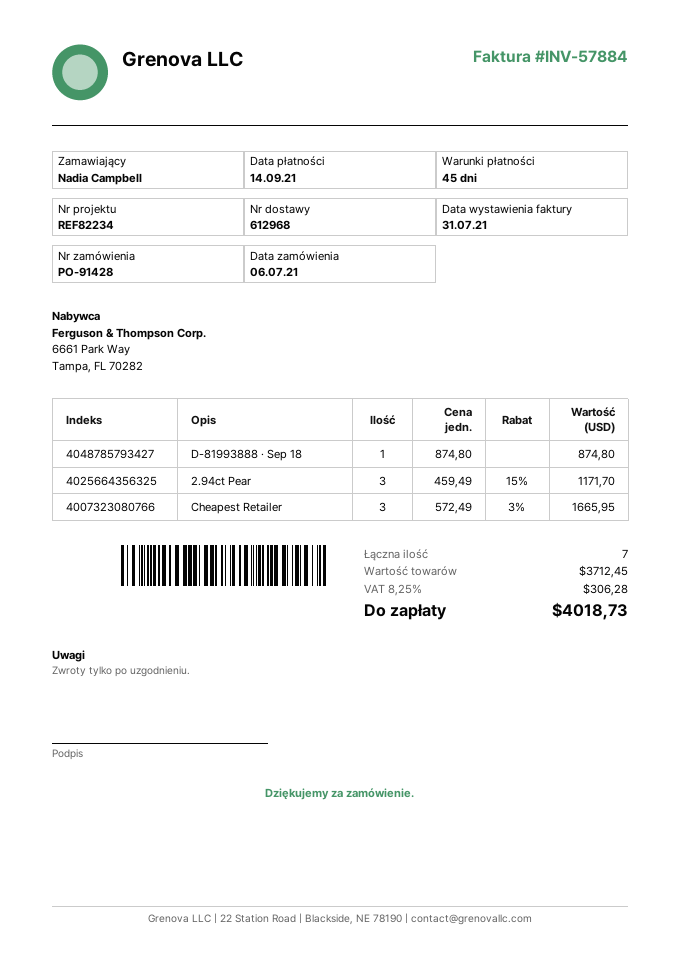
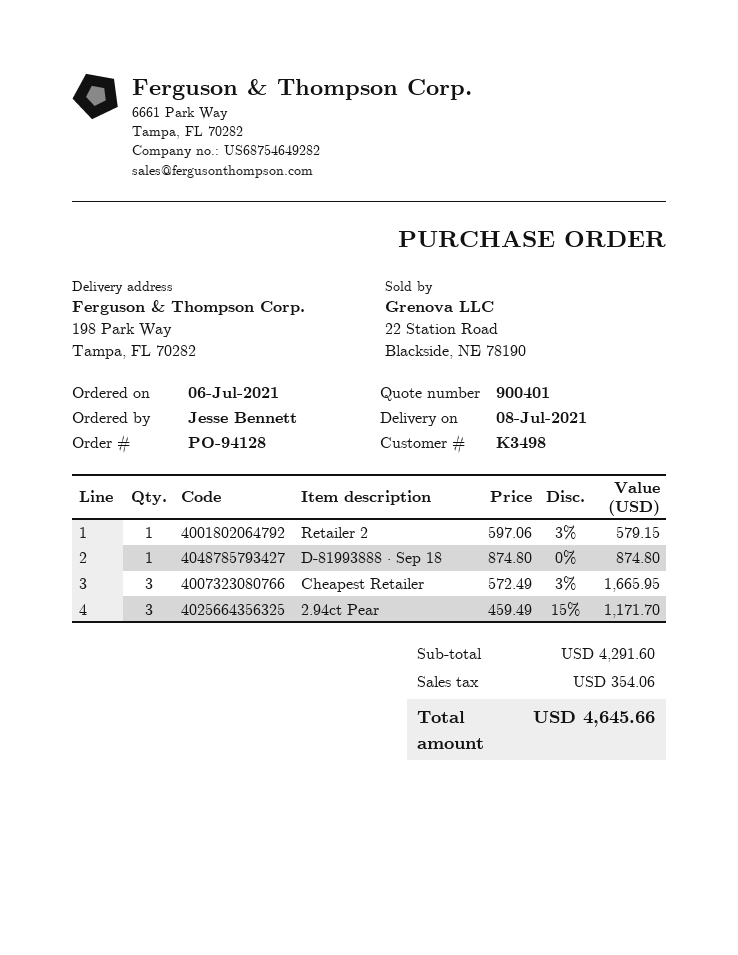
order number: PO-91428 -> PO-94128
ordered by: Nadia Campbell -> Jesse Bennett
Retailer 2: none -> 1 x 597.06 - 3% = 579.15
subtotal: 3712.45 -> 4291.60
tax: 306.28 -> 354.06
total: 4018.73 -> 4645.66

